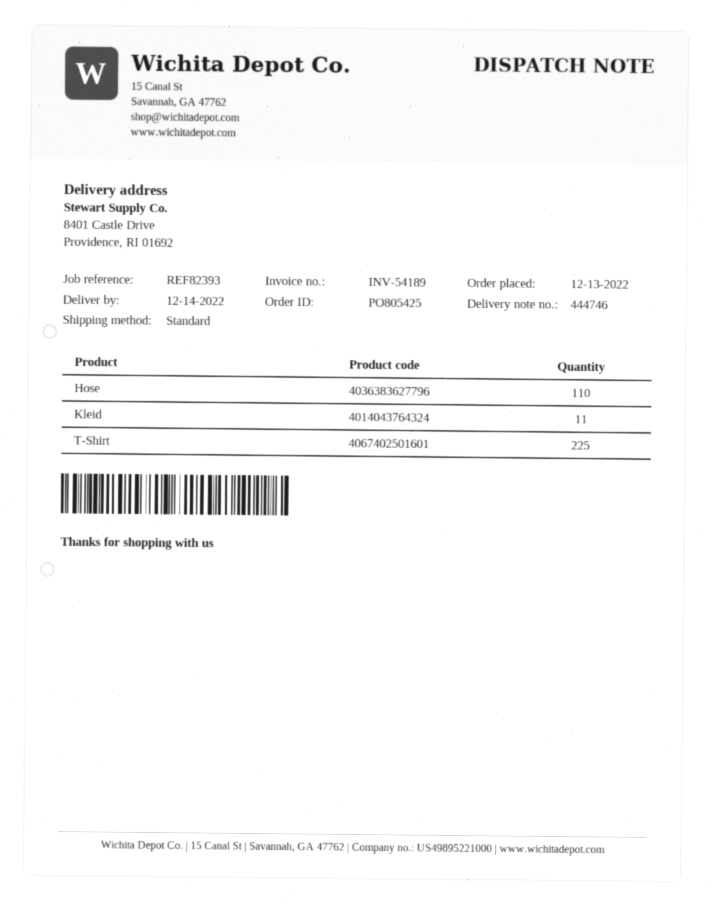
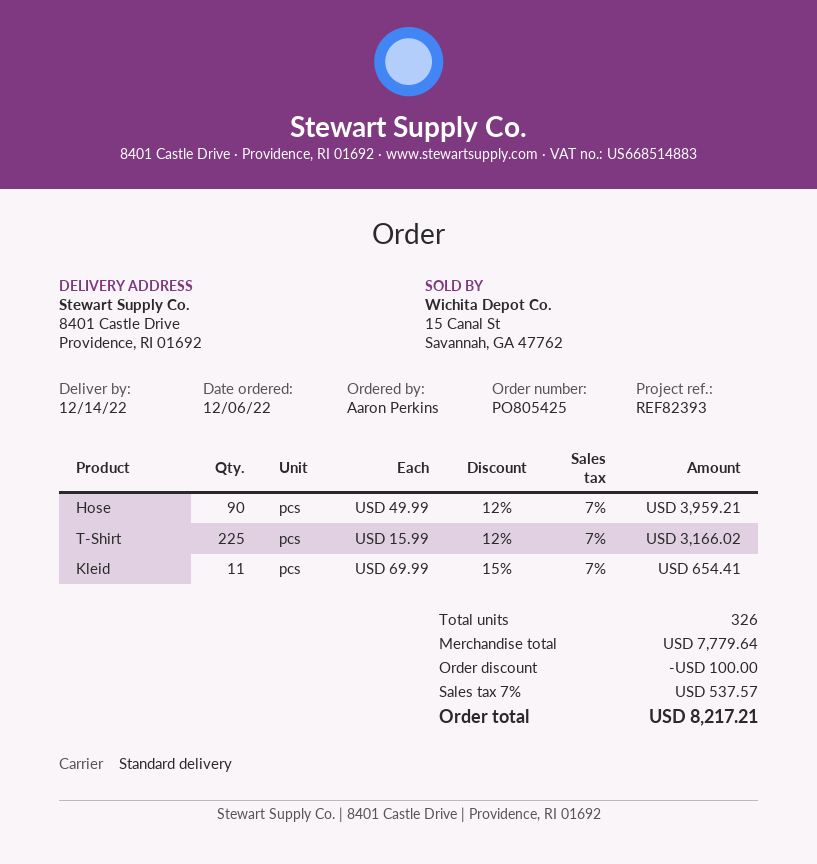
order date: 2022-12-13 -> 2022-12-06
Hose: 110 -> 90

